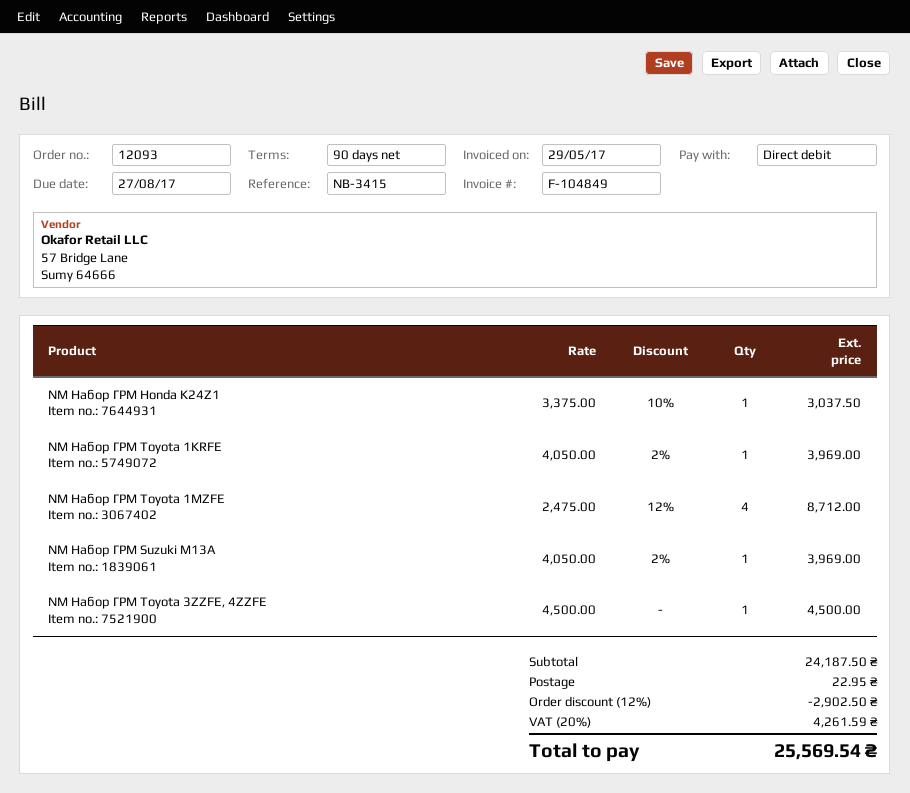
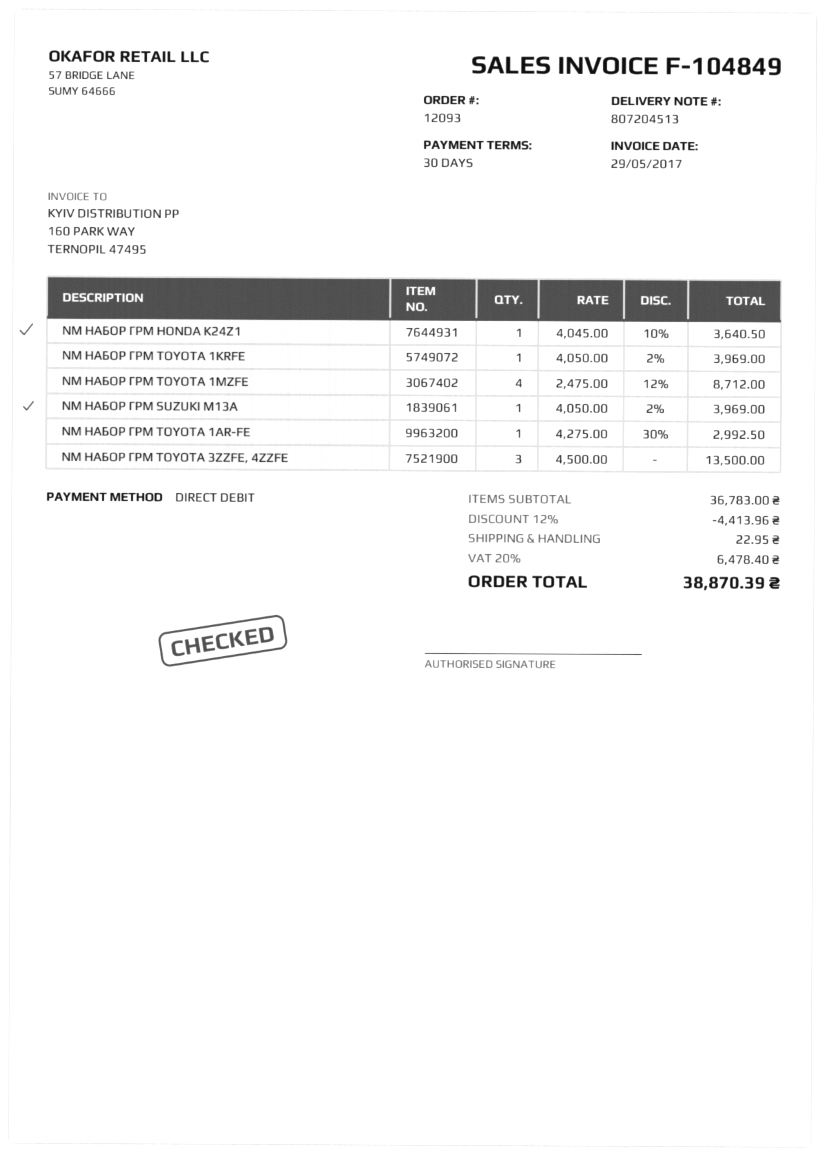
payment terms: 90 days -> 30 days
NM Набор ГРМ Honda K24Z1: 1 x 3375.00 - 10% = 3037.50 -> 1 x 4045.00 - 10% = 3640.50
NM Набор ГРМ Toyota 3ZZFE, 4ZZFE: 1 x 4500.00 = 4500.00 -> 3 x 4500.00 = 13500.00
NM НАБОР ГРМ TOYOTA 1AR-FE: none -> 1 x 4275.00 - 30% = 2992.50
subtotal: 24187.50 -> 36783.00
discount: 12% = 2902.50 -> 12% = 4413.96
tax: 20% = 4261.59 -> 20% = 6478.40
total: 25569.54 -> 38870.39

